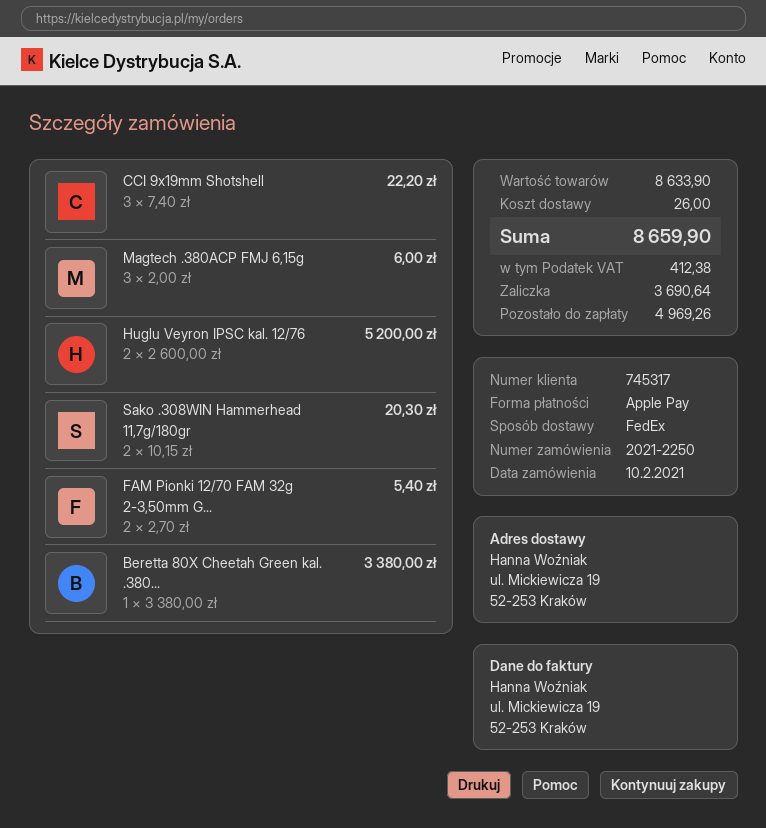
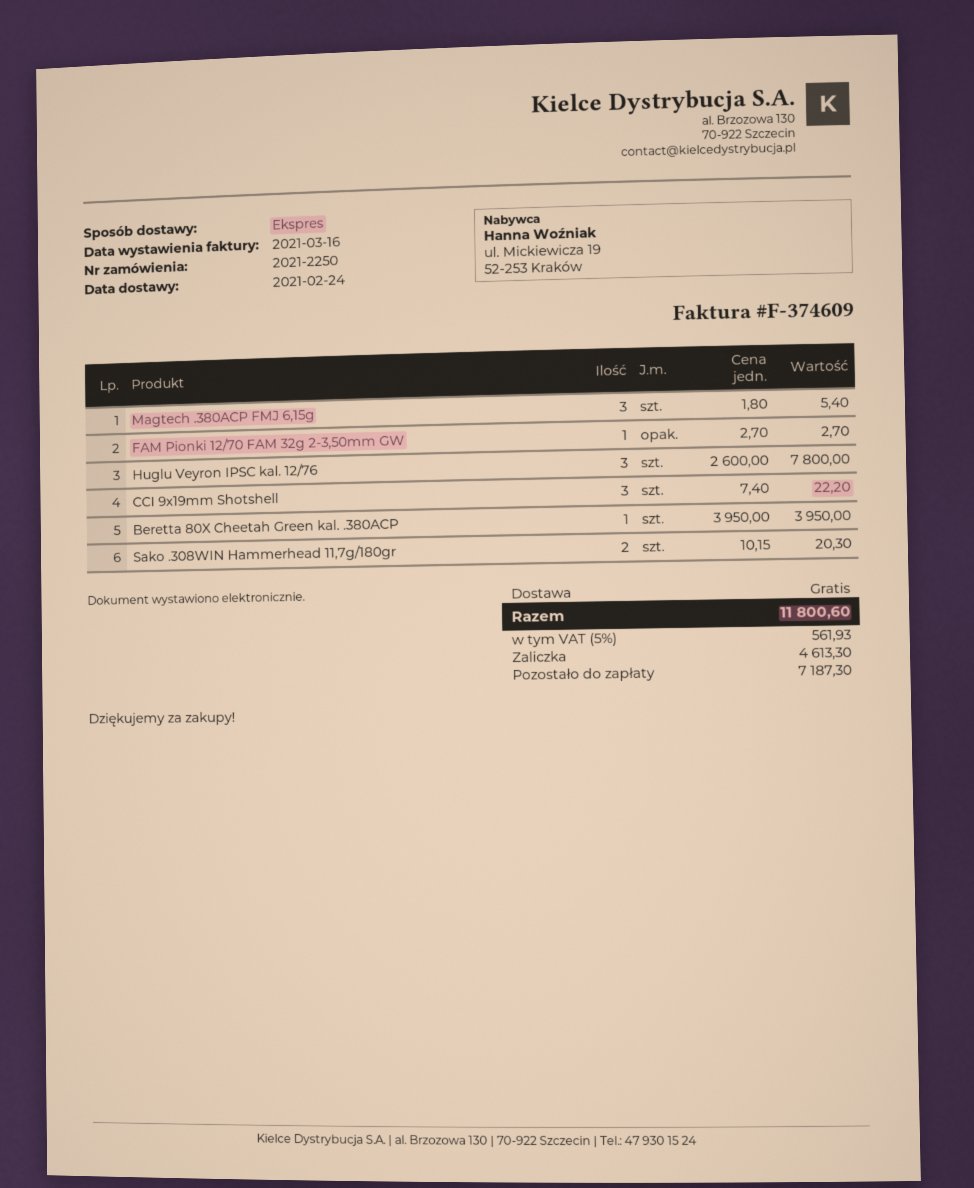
shipping method: FedEx -> express
Magtech .380ACP FMJ 6,15g: 3 x 2.00 = 6.00 -> 3 x 1.80 = 5.40
Huglu Veyron IPSC kal. 12/76: 2 x 2600.00 = 5200.00 -> 3 x 2600.00 = 7800.00
FAM Pionki 12/70 FAM 32g 2-3,50mm G...: 2 x 2.70 = 5.40 -> 1 x 2.70 = 2.70
Beretta 80X Cheetah Green kal. .380...: 1 x 3380.00 = 3380.00 -> 1 x 3950.00 = 3950.00
shipping: 26.00 -> 0.00
tax: 412.38 -> 561.93
total: 8659.90 -> 11800.60
deposit: 3690.64 -> 4613.30
balance: 4969.26 -> 7187.30

